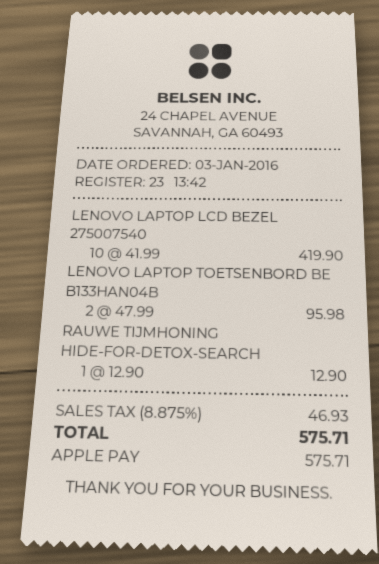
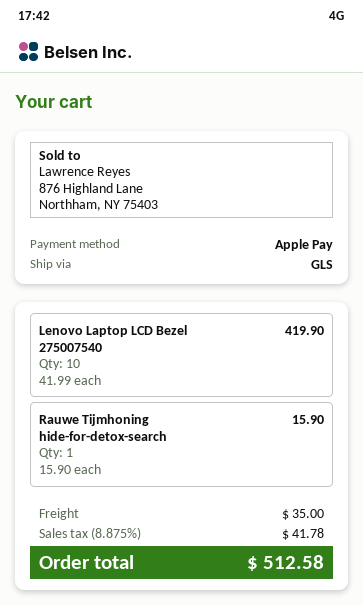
LENOVO LAPTOP TOETSENBORD BE B133HAN04B: 2 x 47.99 = 95.98 -> none
RAUWE TIJMHONING HIDE-FOR-DETOX-SEARCH: 1 x 12.90 = 12.90 -> 1 x 15.90 = 15.90
shipping: none -> 35.00
tax: 8.875% = 46.93 -> 8.875% = 41.78
total: 575.71 -> 512.58

